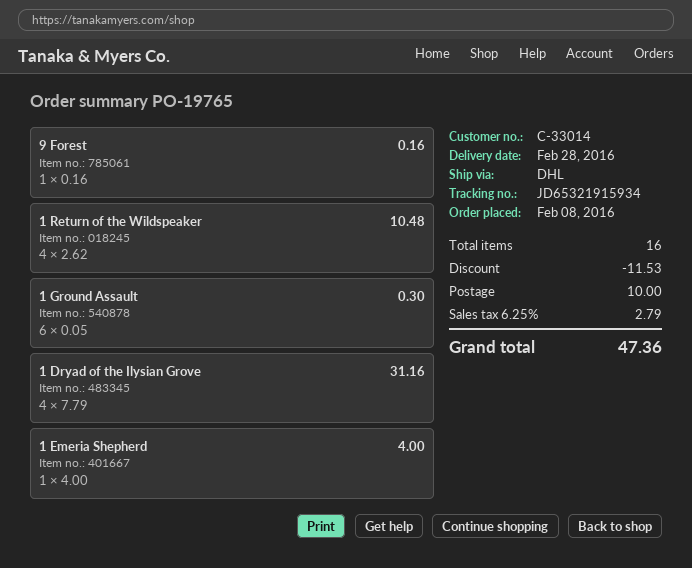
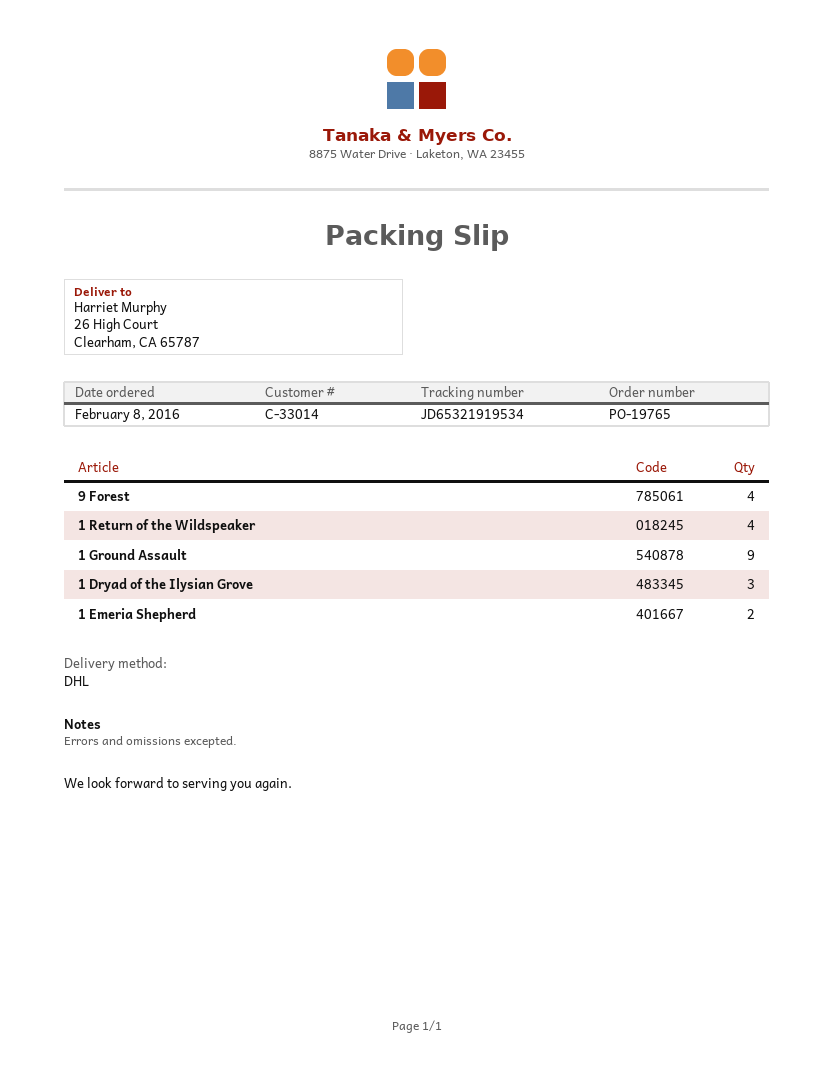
tracking number: JD65321915934 -> JD65321919534
9 Forest: 1 -> 4
1 Ground Assault: 6 -> 9
1 Dryad of the Ilysian Grove: 4 -> 3
1 Emeria Shepherd: 1 -> 2

